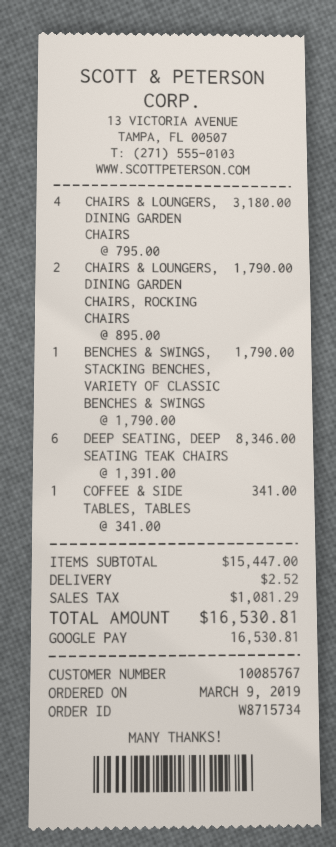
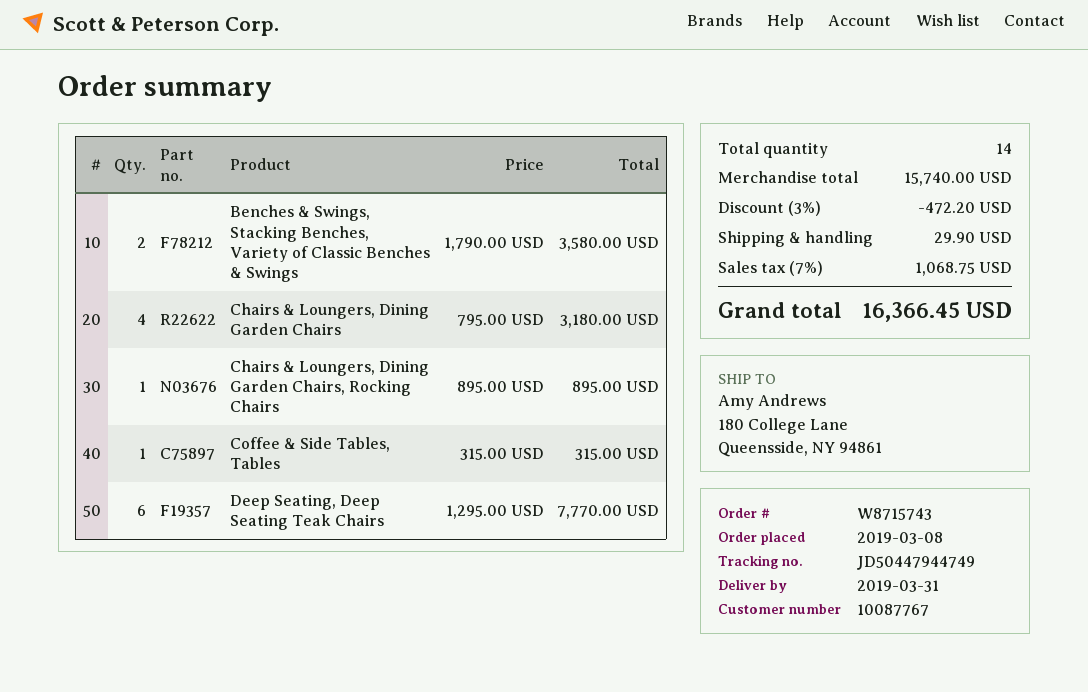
order number: W8715734 -> W8715743
order date: 2019-03-09 -> 2019-03-08
customer number: 10085767 -> 10087767
CHAIRS & LOUNGERS, DINING GARDEN CHAIRS, ROCKING CHAIRS: 2 x 895.00 = 1790.00 -> 1 x 895.00 = 895.00
BENCHES & SWINGS, STACKING BENCHES, VARIETY OF CLASSIC BENCHES & SWINGS: 1 x 1790.00 = 1790.00 -> 2 x 1790.00 = 3580.00
DEEP SEATING, DEEP SEATING TEAK CHAIRS: 6 x 1391.00 = 8346.00 -> 6 x 1295.00 = 7770.00
COFFEE & SIDE TABLES, TABLES: 1 x 341.00 = 341.00 -> 1 x 315.00 = 315.00
subtotal: 15447.00 -> 15740.00
discount: none -> 3% = 472.20
shipping: 2.52 -> 29.90
tax: 1081.29 -> 1068.75
total: 16530.81 -> 16366.45

